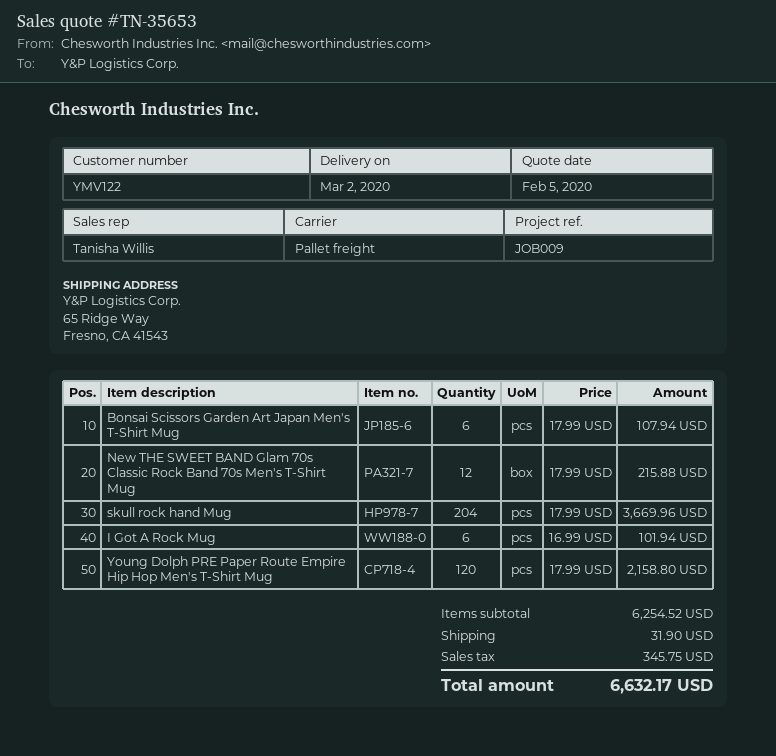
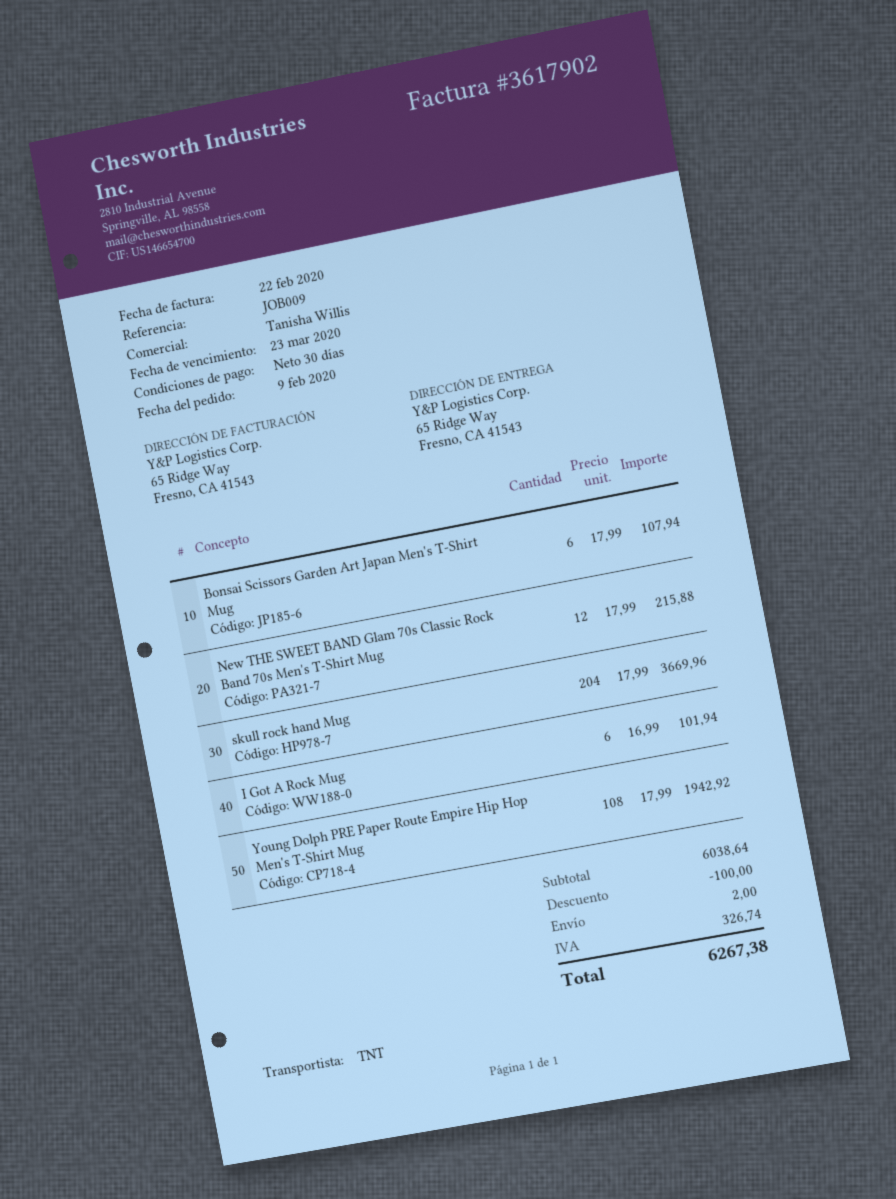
shipping method: pallet freight -> TNT
Young Dolph PRE Paper Route Empire Hip Hop Men's T-Shirt Mug: 120 x 17.99 = 2158.80 -> 108 x 17.99 = 1942.92
subtotal: 6254.52 -> 6038.64
discount: none -> 100.00
shipping: 31.90 -> 2.00
tax: 345.75 -> 326.74
total: 6632.17 -> 6267.38

